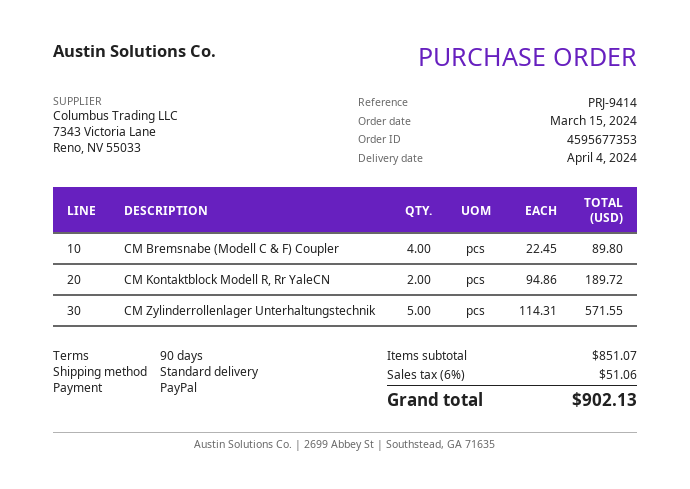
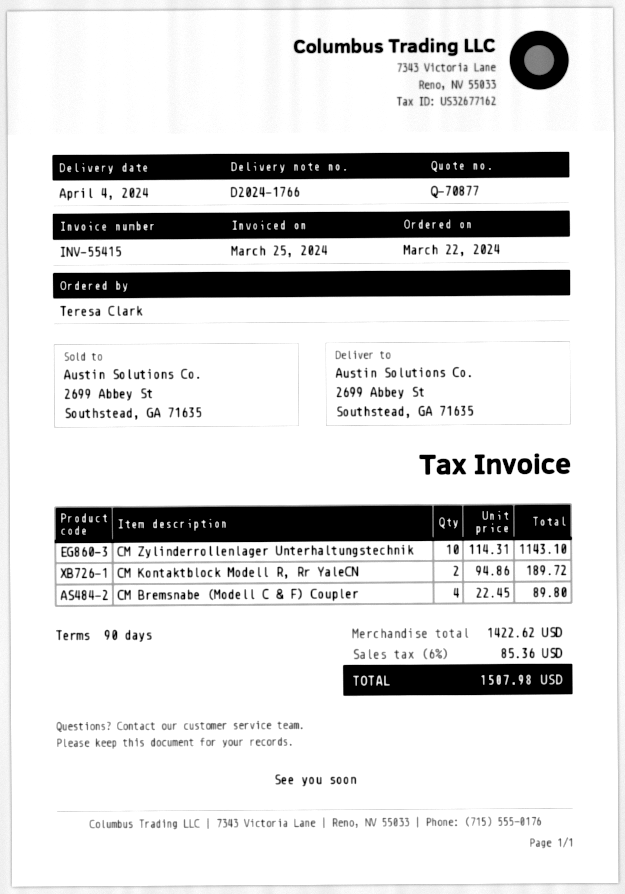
order date: 2024-03-15 -> 2024-03-22
CM Zylinderrollenlager Unterhaltungstechnik: 5 x 114.31 = 571.55 -> 10 x 114.31 = 1143.10
subtotal: 851.07 -> 1422.62
tax: 6% = 51.06 -> 6% = 85.36
total: 902.13 -> 1507.98

